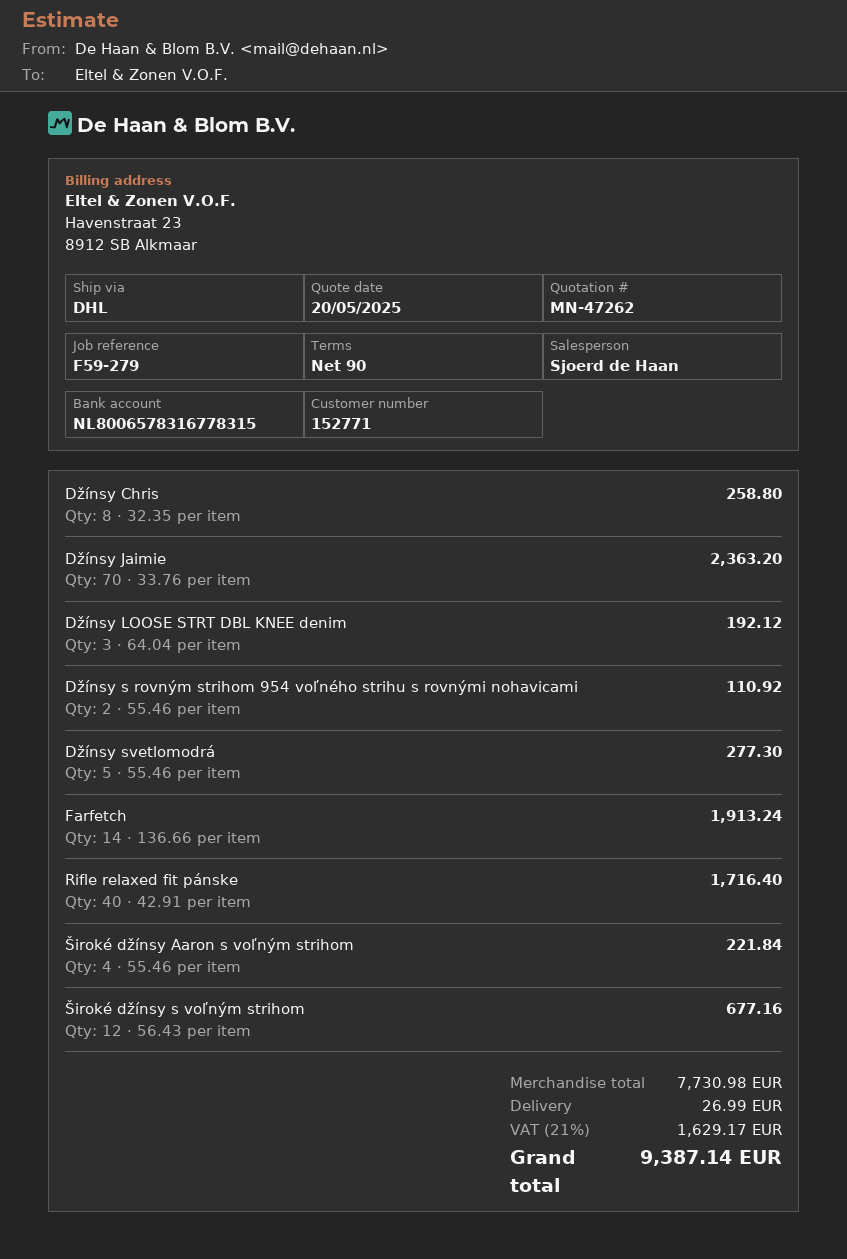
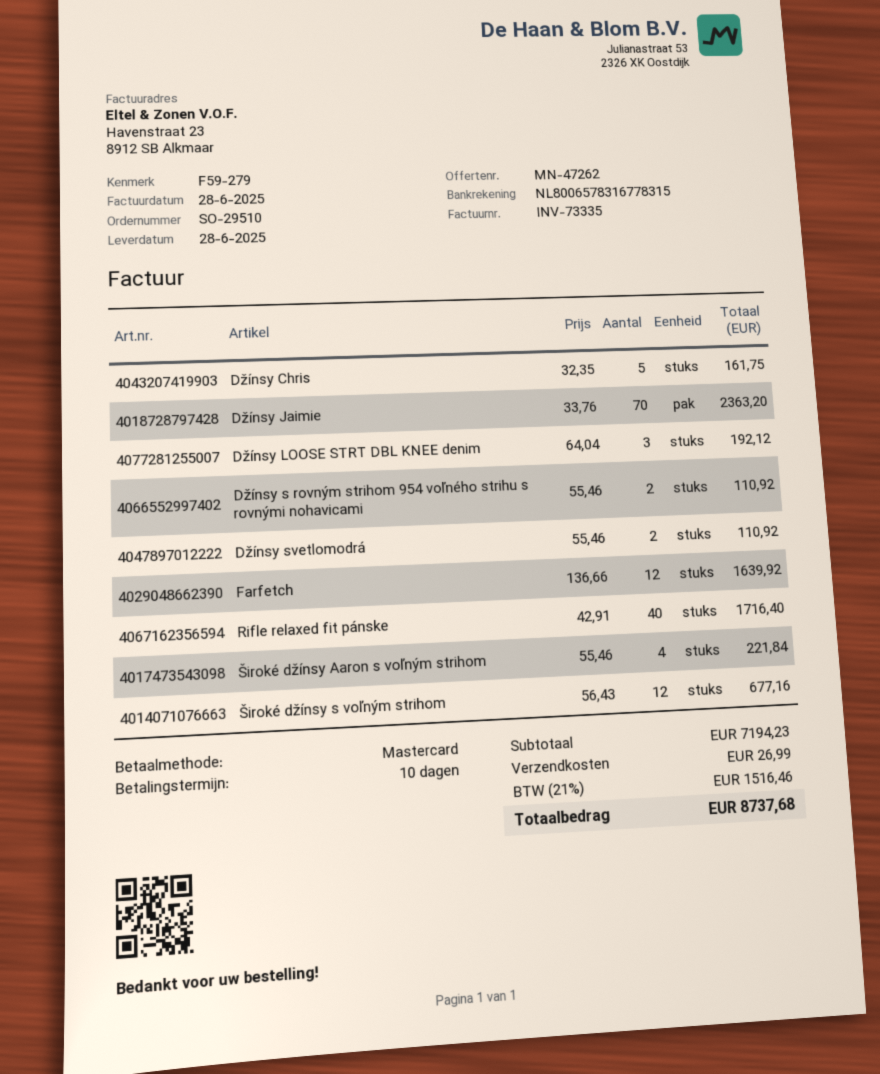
payment terms: 90 days -> 10 days
Džínsy Chris: 8 x 32.35 = 258.80 -> 5 x 32.35 = 161.75
Džínsy svetlomodrá: 5 x 55.46 = 277.30 -> 2 x 55.46 = 110.92
Farfetch: 14 x 136.66 = 1913.24 -> 12 x 136.66 = 1639.92
subtotal: 7730.98 -> 7194.23
tax: 21% = 1629.17 -> 21% = 1516.46
total: 9387.14 -> 8737.68

